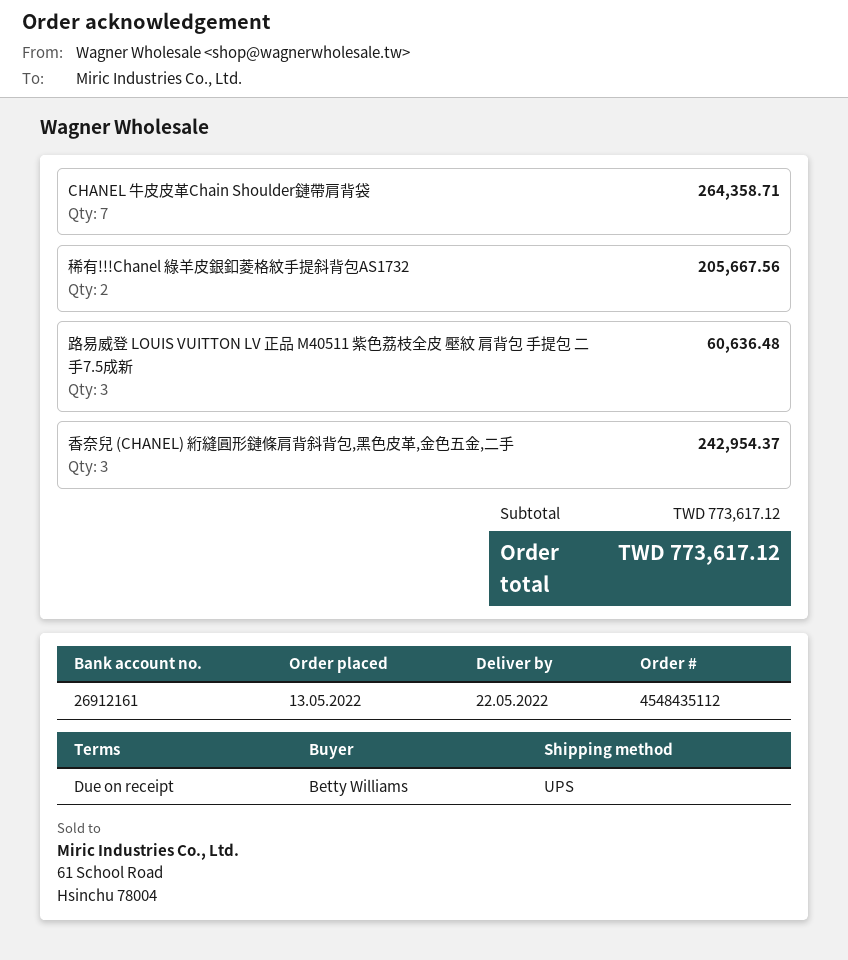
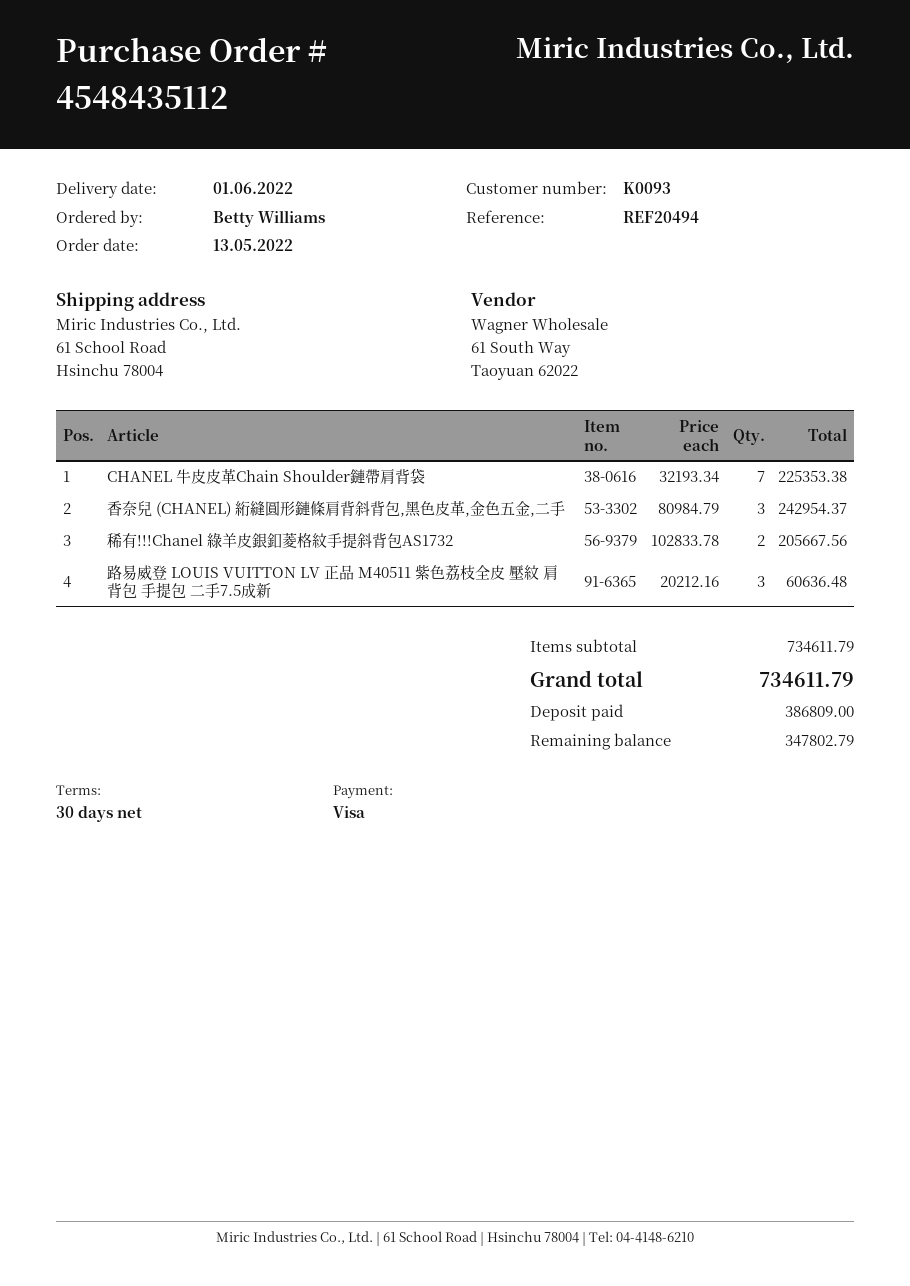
delivery date: 2022-05-22 -> 2022-06-01
payment terms: on receipt -> 30 days
CHANEL 牛皮皮革Chain Shoulder鏈帶肩背袋: 7 for 264358.71 -> 7 for 225353.38
subtotal: 773617.12 -> 734611.79
total: 773617.12 -> 734611.79

